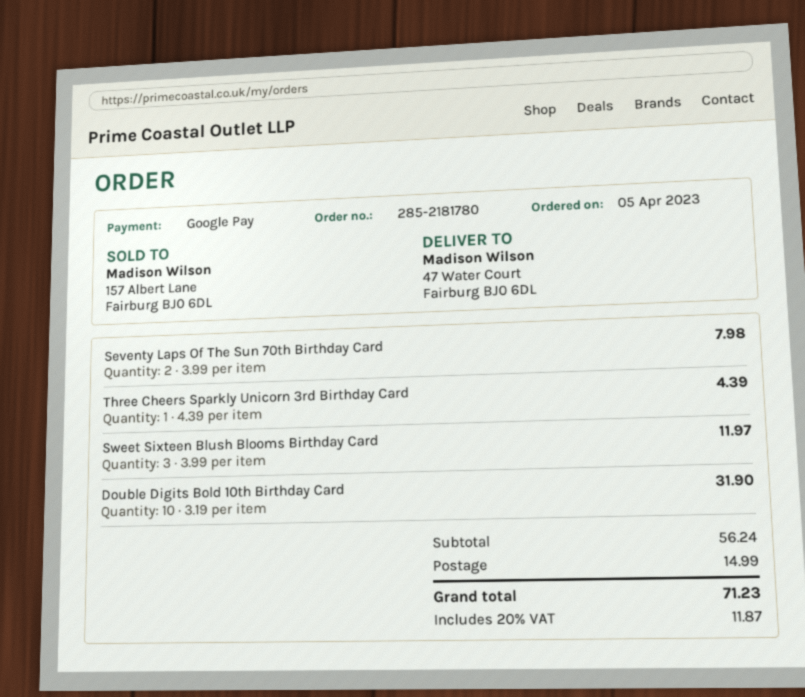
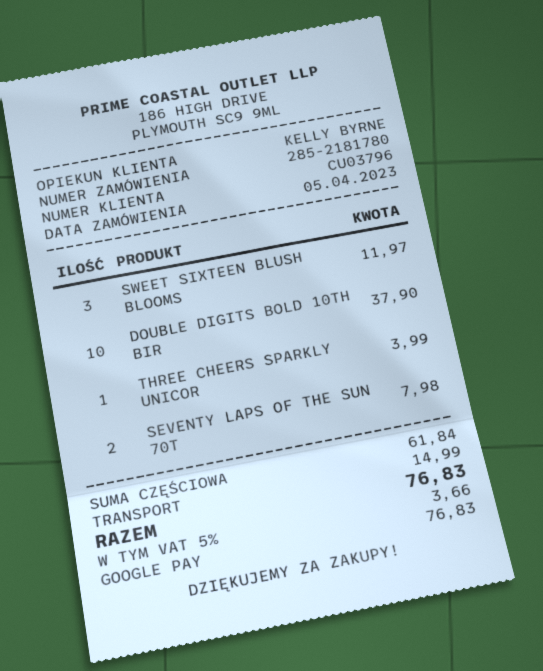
Three Cheers Sparkly Unicorn 3rd Birthday Card: 1 for 4.39 -> 1 for 3.99
Double Digits Bold 10th Birthday Card: 10 for 31.90 -> 10 for 37.90
subtotal: 56.24 -> 61.84
tax: 20% = 11.87 -> 5% = 3.66
total: 71.23 -> 76.83

